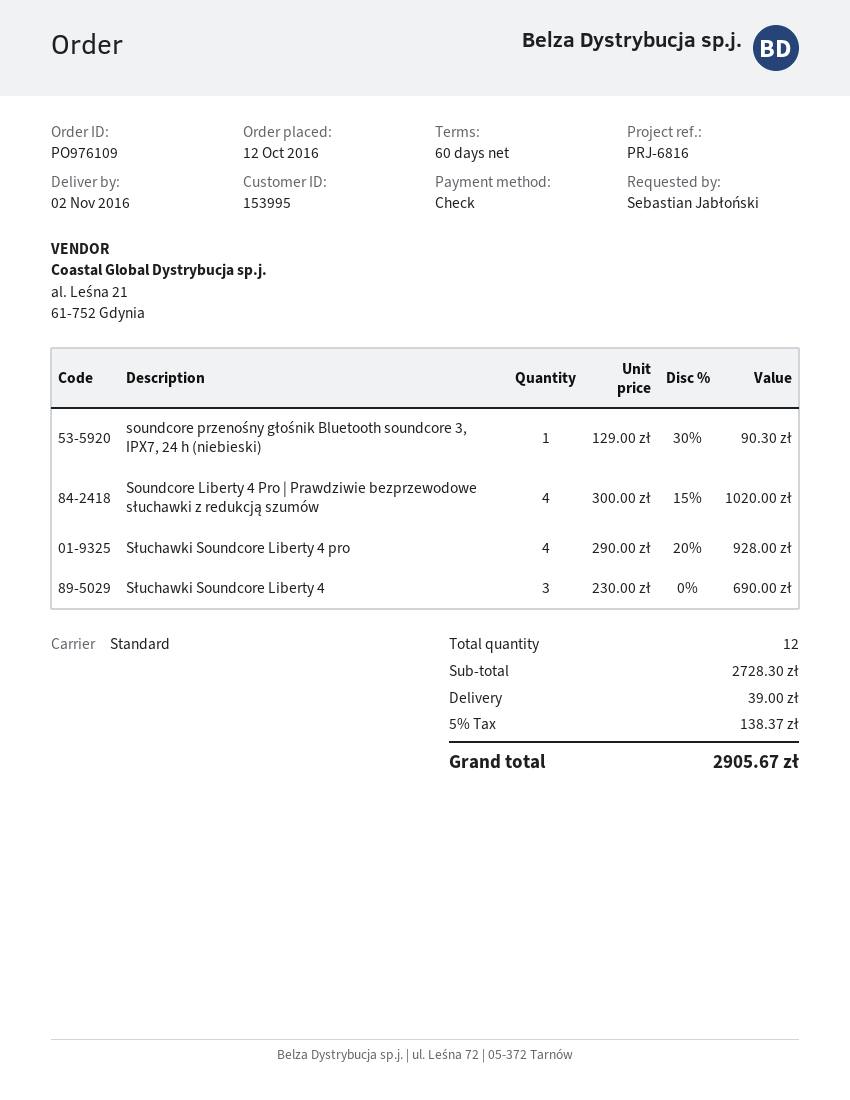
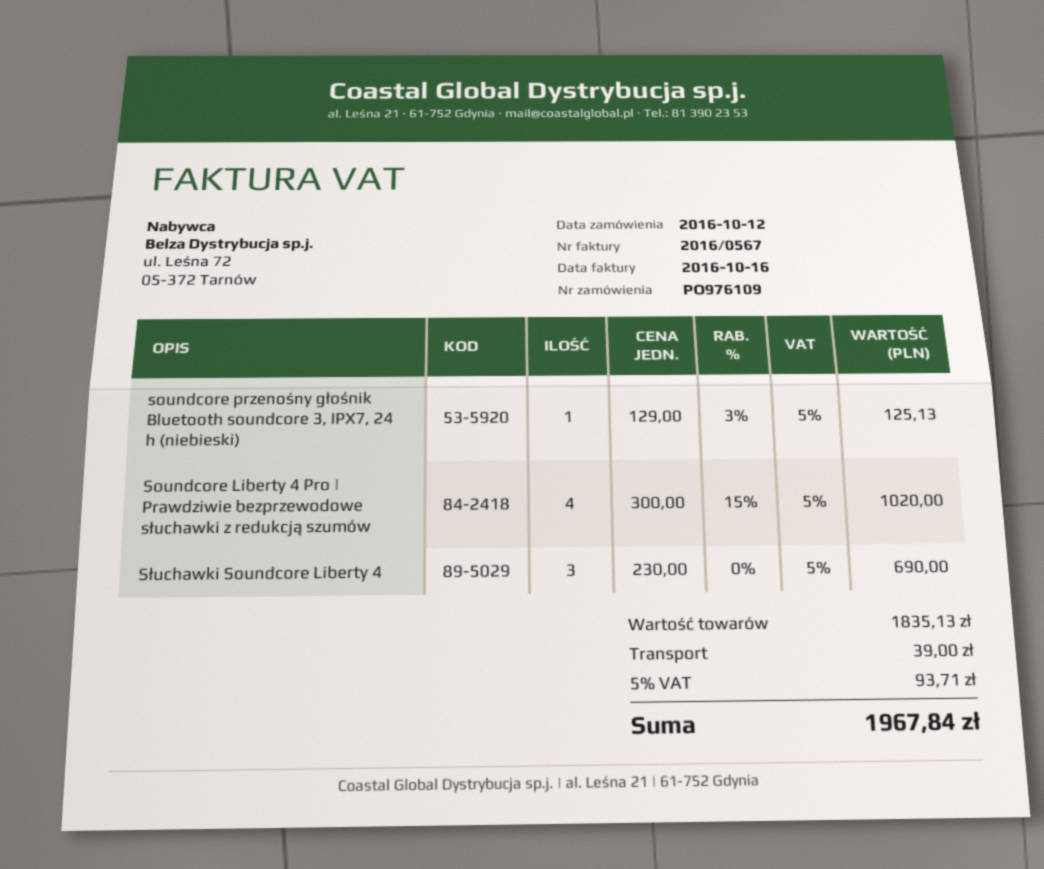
soundcore przenośny głośnik Bluetooth soundcore 3, IPX7, 24 h (niebieski): 1 x 129.00 - 30% = 90.30 -> 1 x 129.00 - 3% = 125.13
Słuchawki Soundcore Liberty 4 pro: 4 x 290.00 - 20% = 928.00 -> none
subtotal: 2728.30 -> 1835.13
tax: 5% = 138.37 -> 5% = 93.71
total: 2905.67 -> 1967.84

